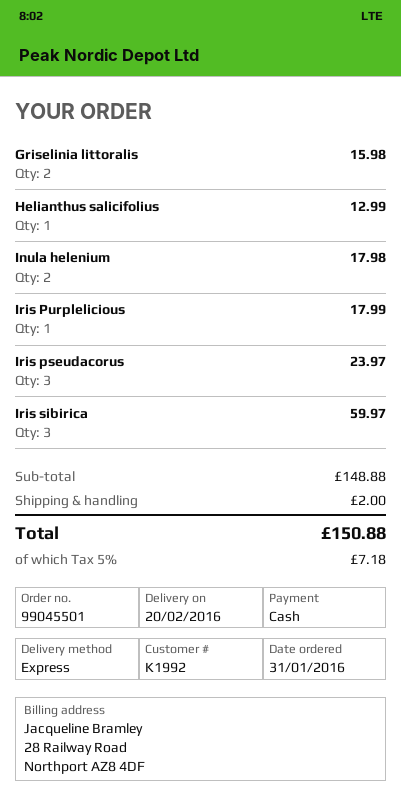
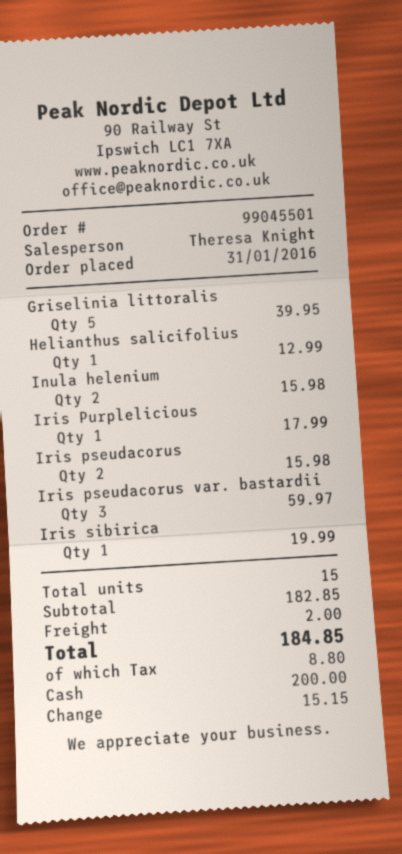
Griselinia littoralis: 2 for 15.98 -> 5 for 39.95
Inula helenium: 2 for 17.98 -> 2 for 15.98
Iris pseudacorus: 3 for 23.97 -> 2 for 15.98
Iris sibirica: 3 for 59.97 -> 1 for 19.99
Iris pseudacorus var. bastardii: none -> 3 for 59.97
subtotal: 148.88 -> 182.85
tax: 7.18 -> 8.80
total: 150.88 -> 184.85

